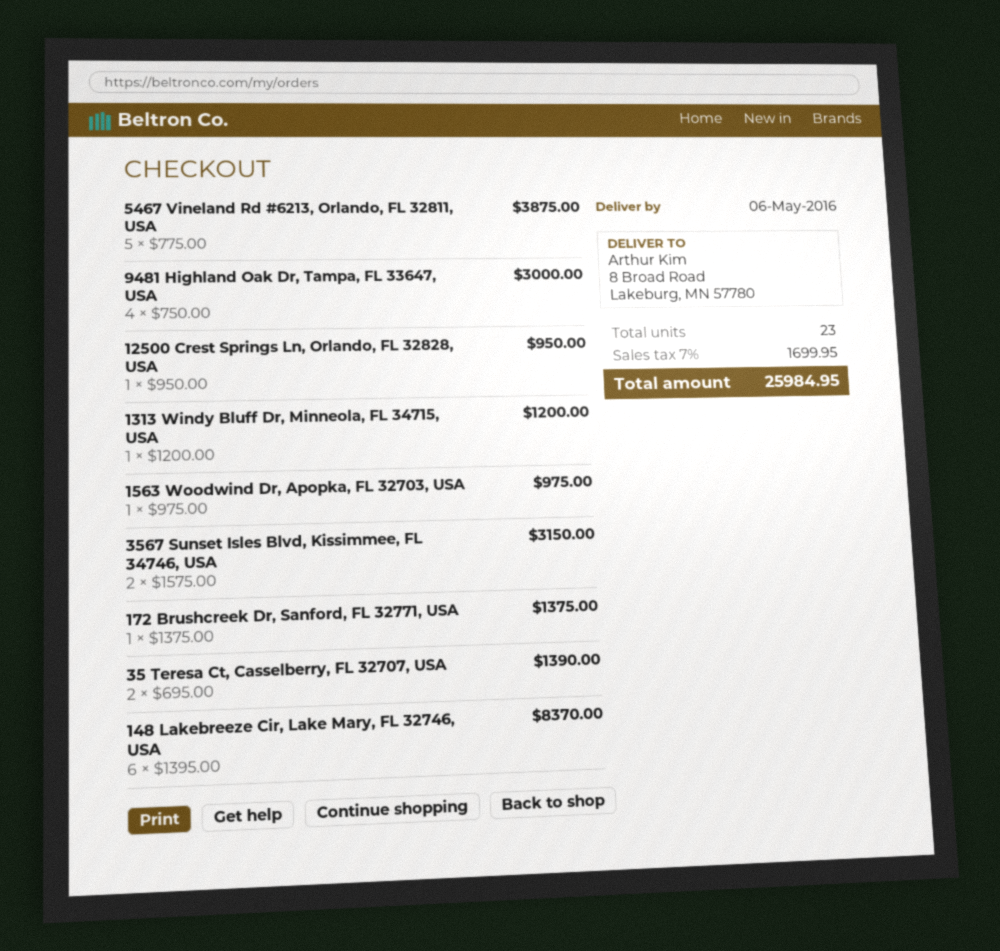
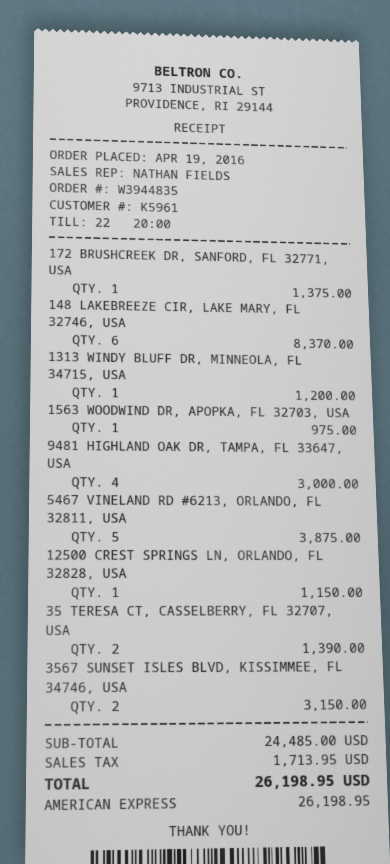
12500 Crest Springs Ln, Orlando, FL 32828, USA: 1 for 950.00 -> 1 for 1150.00
tax: 1699.95 -> 1713.95
total: 25984.95 -> 26198.95

